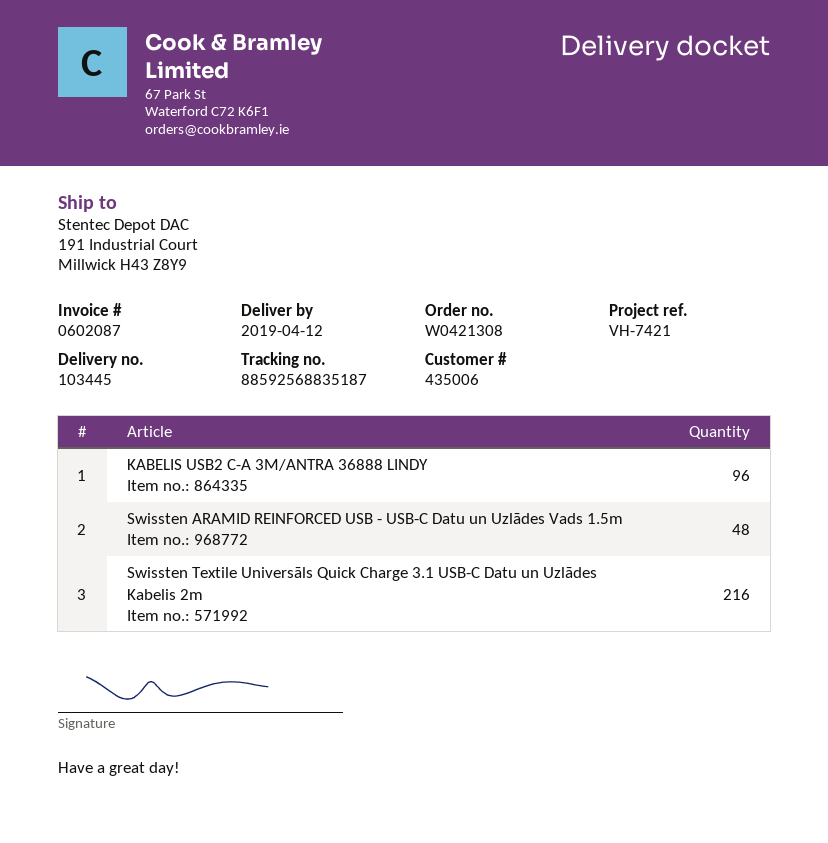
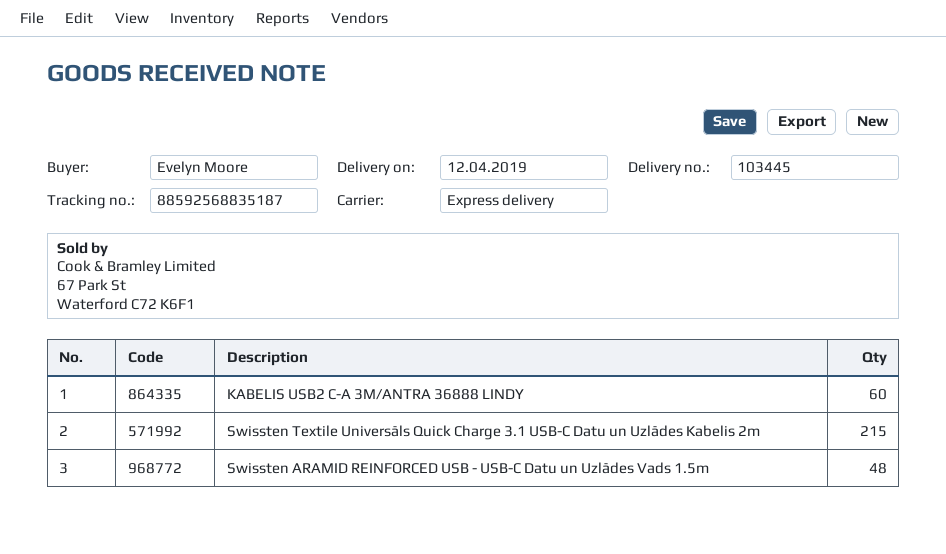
KABELIS USB2 C-A 3M/ANTRA 36888 LINDY: 96 -> 60
Swissten Textile Universāls Quick Charge 3.1 USB-C Datu un Uzlādes Kabelis 2m: 216 -> 215

